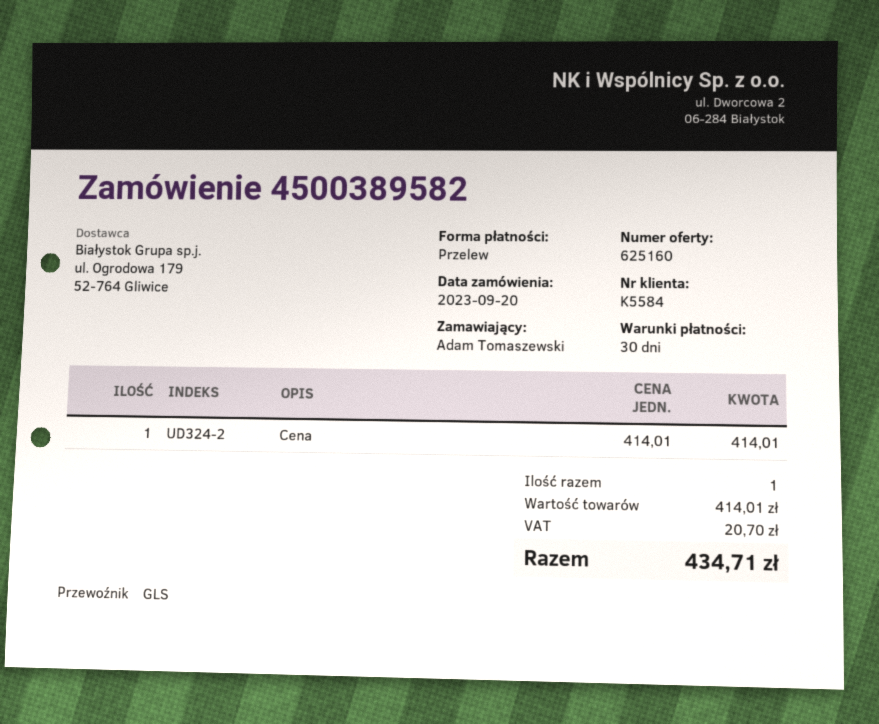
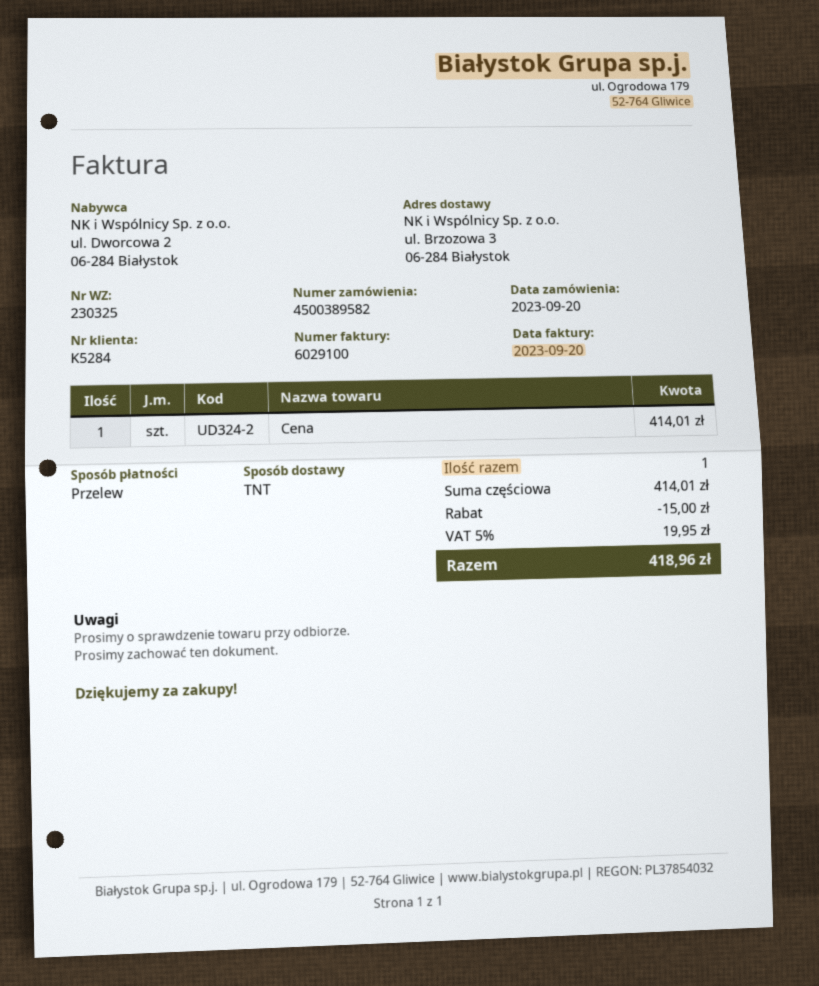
customer number: K5584 -> K5284
shipping method: GLS -> TNT
discount: none -> 15.00
tax: 20.70 -> 19.95
total: 434.71 -> 418.96

